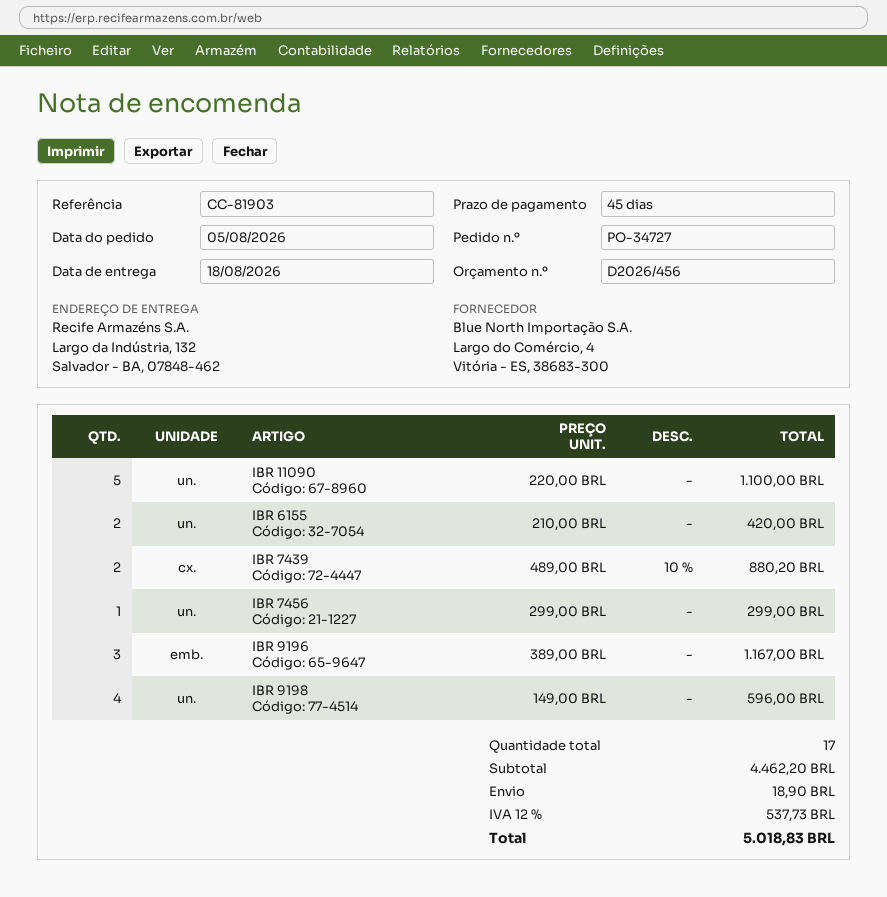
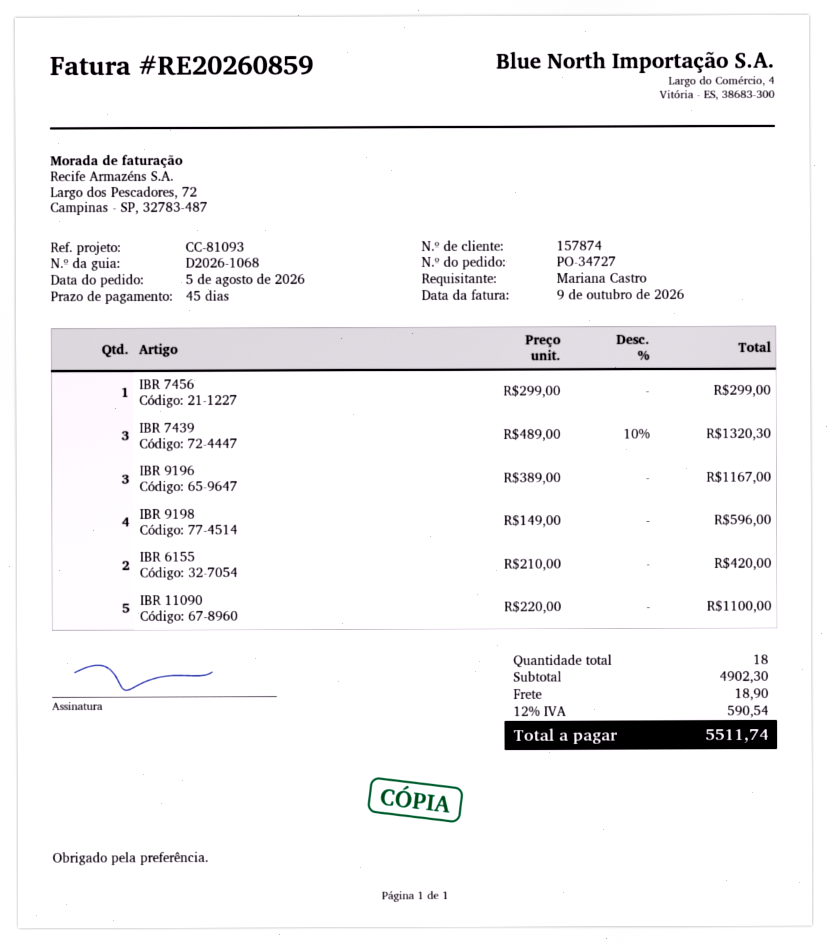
reference: CC-81903 -> CC-81093
IBR 7439: 2 x 489.00 - 10% = 880.20 -> 3 x 489.00 - 10% = 1320.30
total quantity: 17 -> 18
subtotal: 4462.20 -> 4902.30
tax: 12% = 537.73 -> 12% = 590.54
total: 5018.83 -> 5511.74

